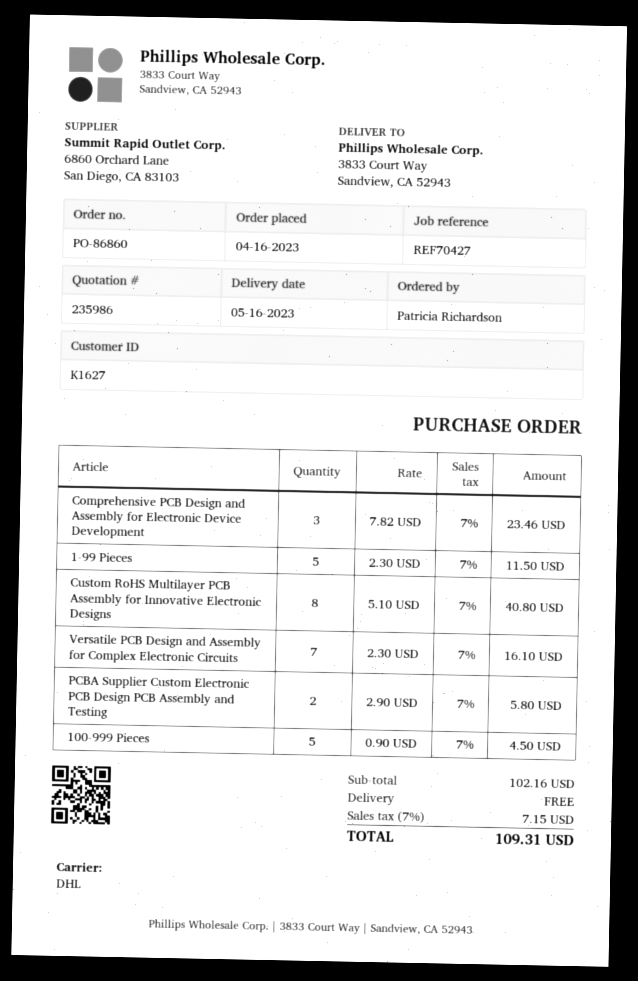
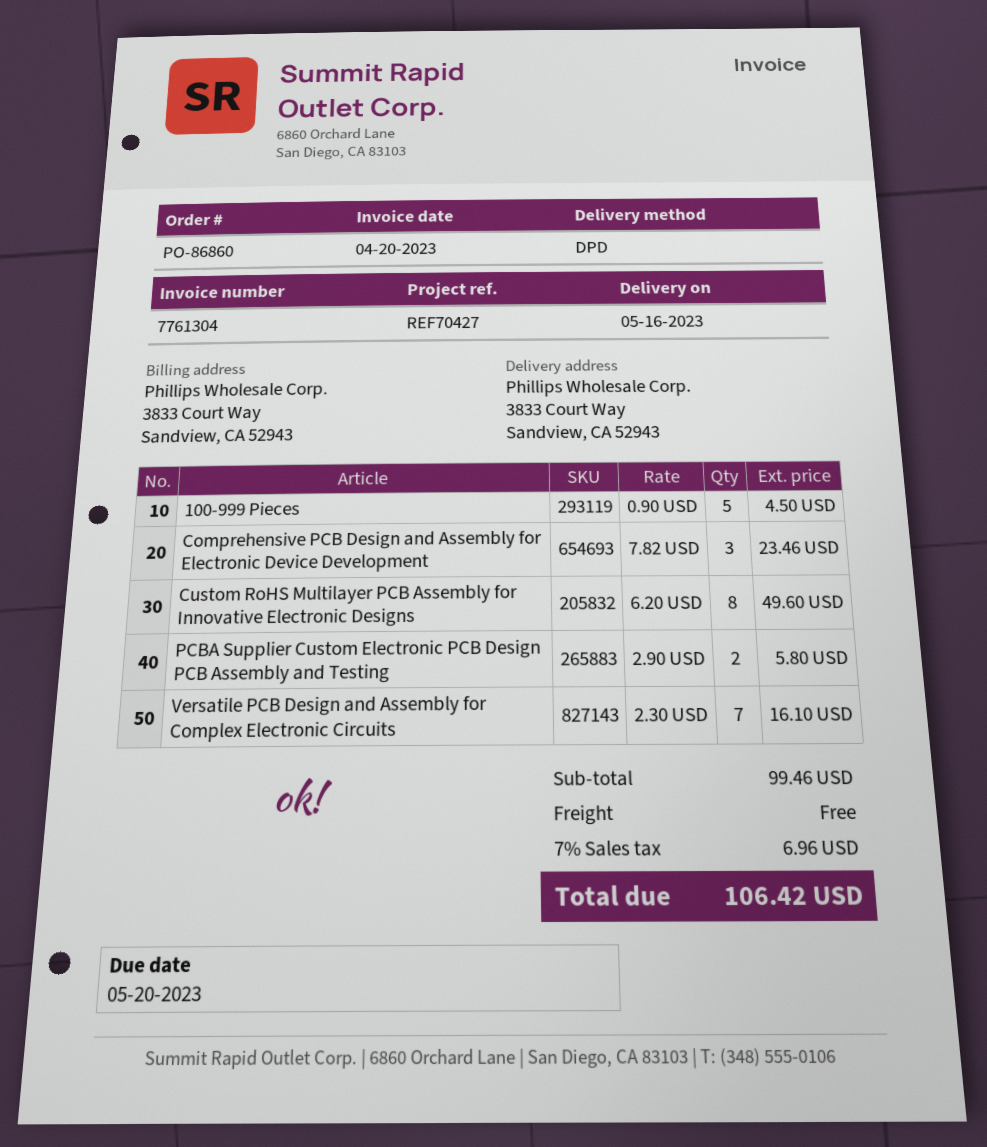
shipping method: DHL -> DPD
1-99 Pieces: 5 x 2.30 = 11.50 -> none
Custom RoHS Multilayer PCB Assembly for Innovative Electronic Designs: 8 x 5.10 = 40.80 -> 8 x 6.20 = 49.60
subtotal: 102.16 -> 99.46
tax: 7% = 7.15 -> 7% = 6.96
total: 109.31 -> 106.42

